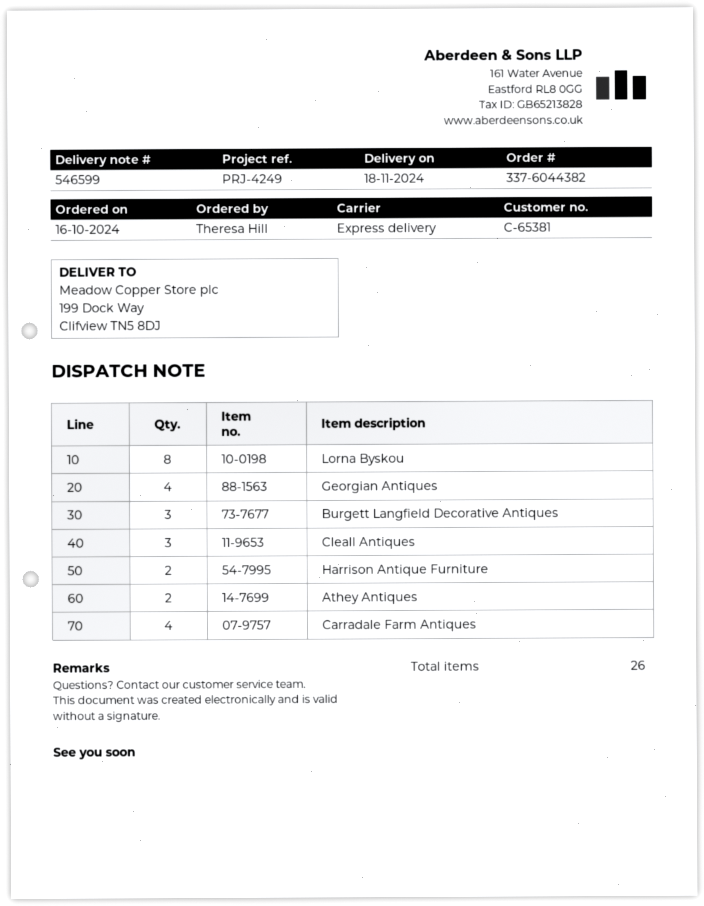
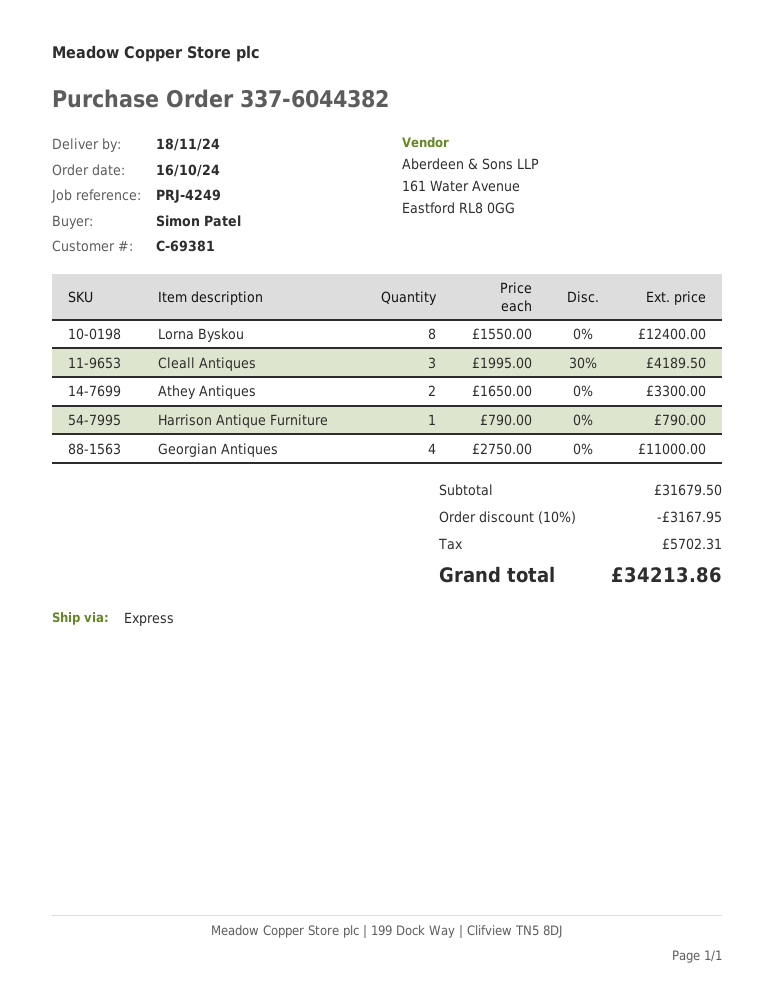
customer number: C-65381 -> C-69381
ordered by: Theresa Hill -> Simon Patel
Burgett Langfield Decorative Antiques: 3 -> none
Harrison Antique Furniture: 2 -> 1
Carradale Farm Antiques: 4 -> none

